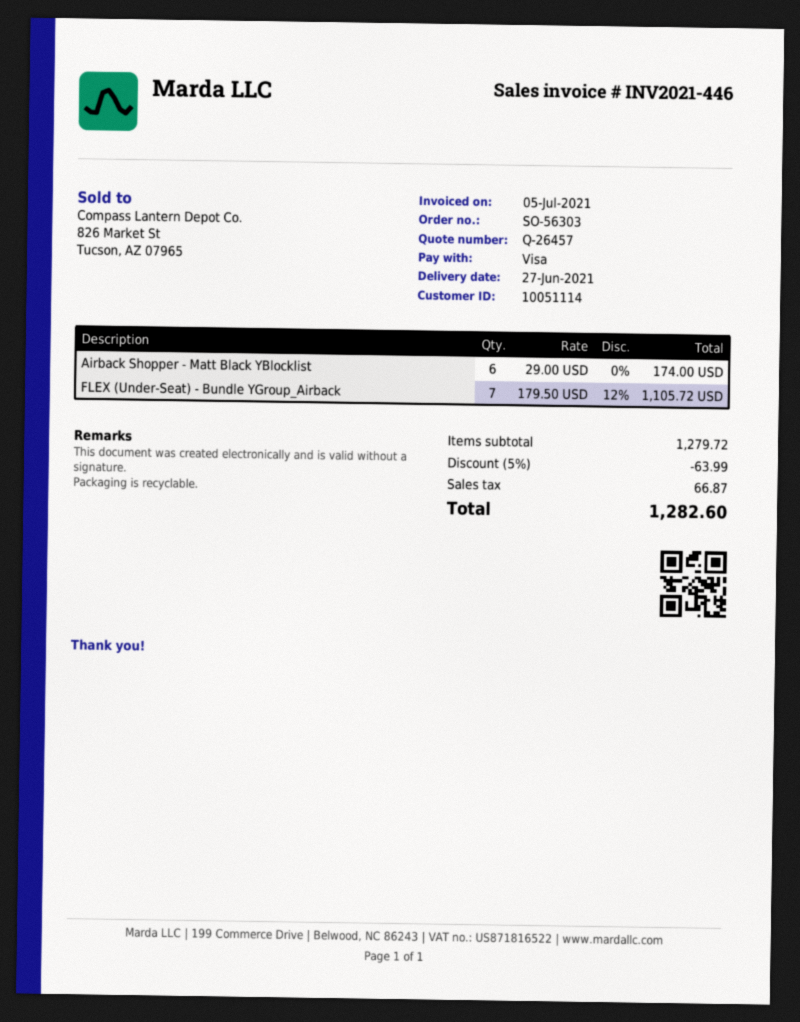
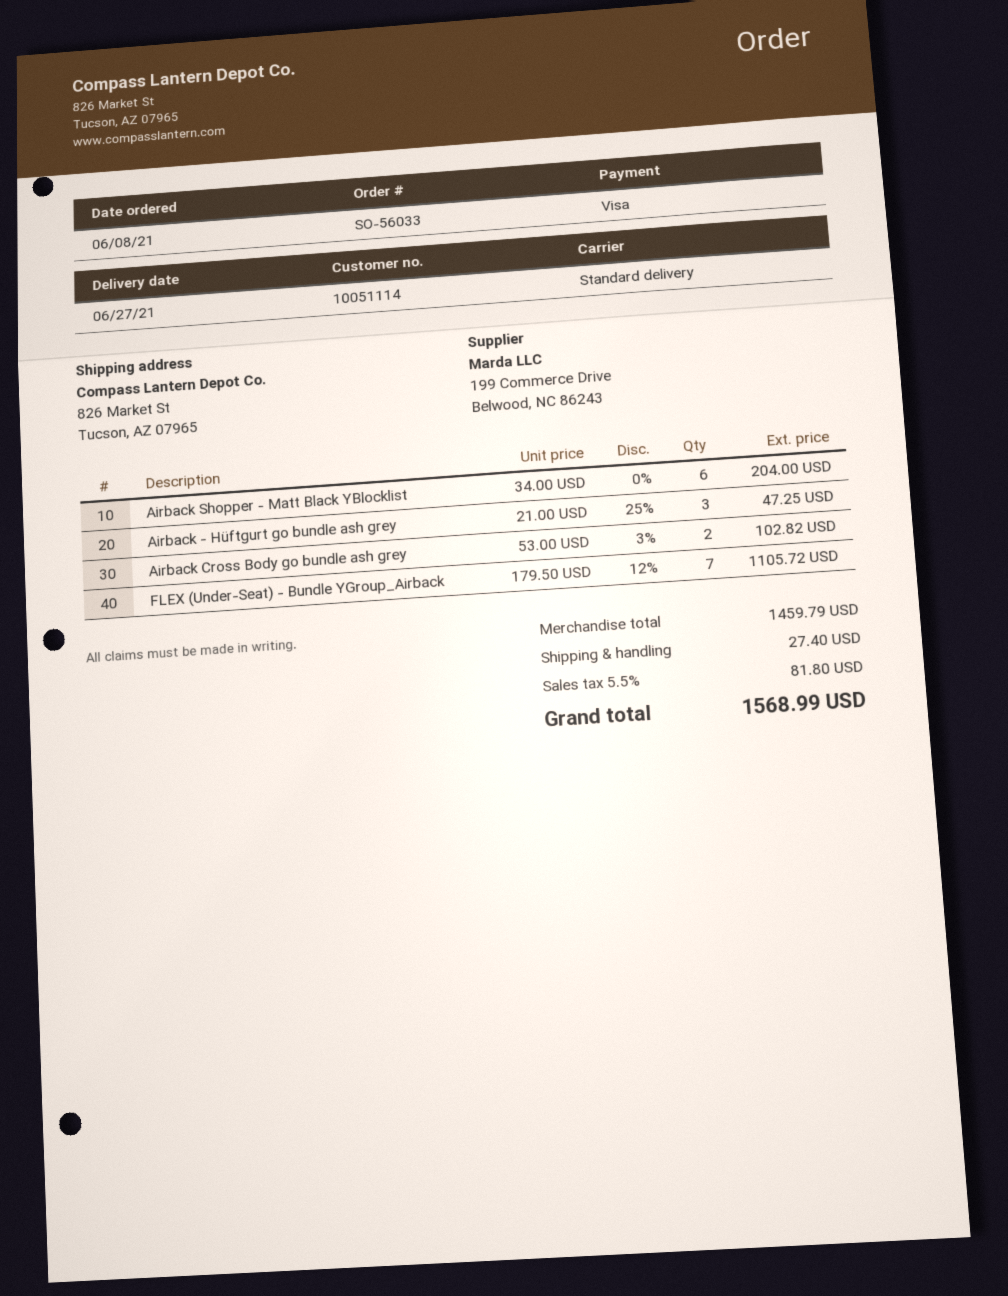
order number: SO-56303 -> SO-56033
Airback Shopper - Matt Black YBlocklist: 6 x 29.00 = 174.00 -> 6 x 34.00 = 204.00
Airback - Hüftgurt go bundle ash grey: none -> 3 x 21.00 - 25% = 47.25
Airback Cross Body go bundle ash grey: none -> 2 x 53.00 - 3% = 102.82
subtotal: 1279.72 -> 1459.79
discount: 5% = 63.99 -> none
shipping: none -> 27.40
tax: 66.87 -> 81.80
total: 1282.60 -> 1568.99

